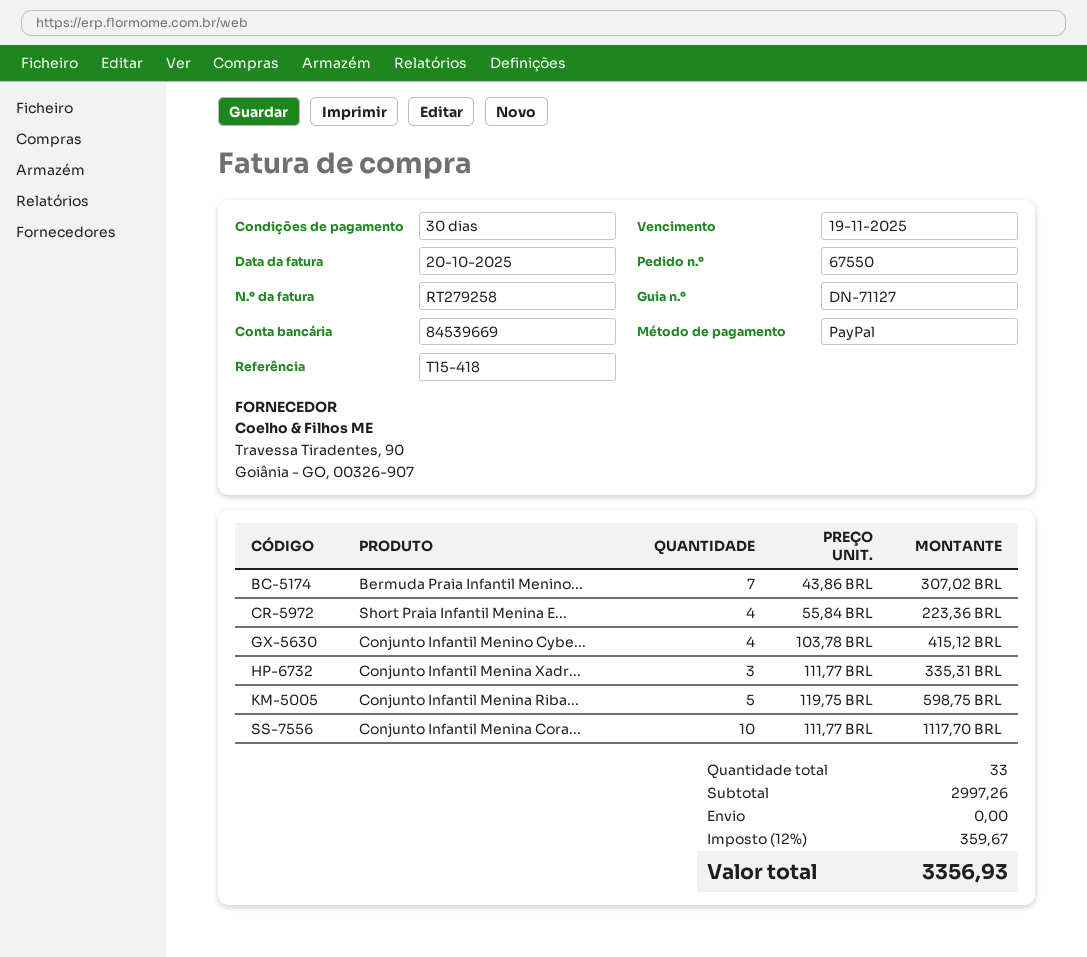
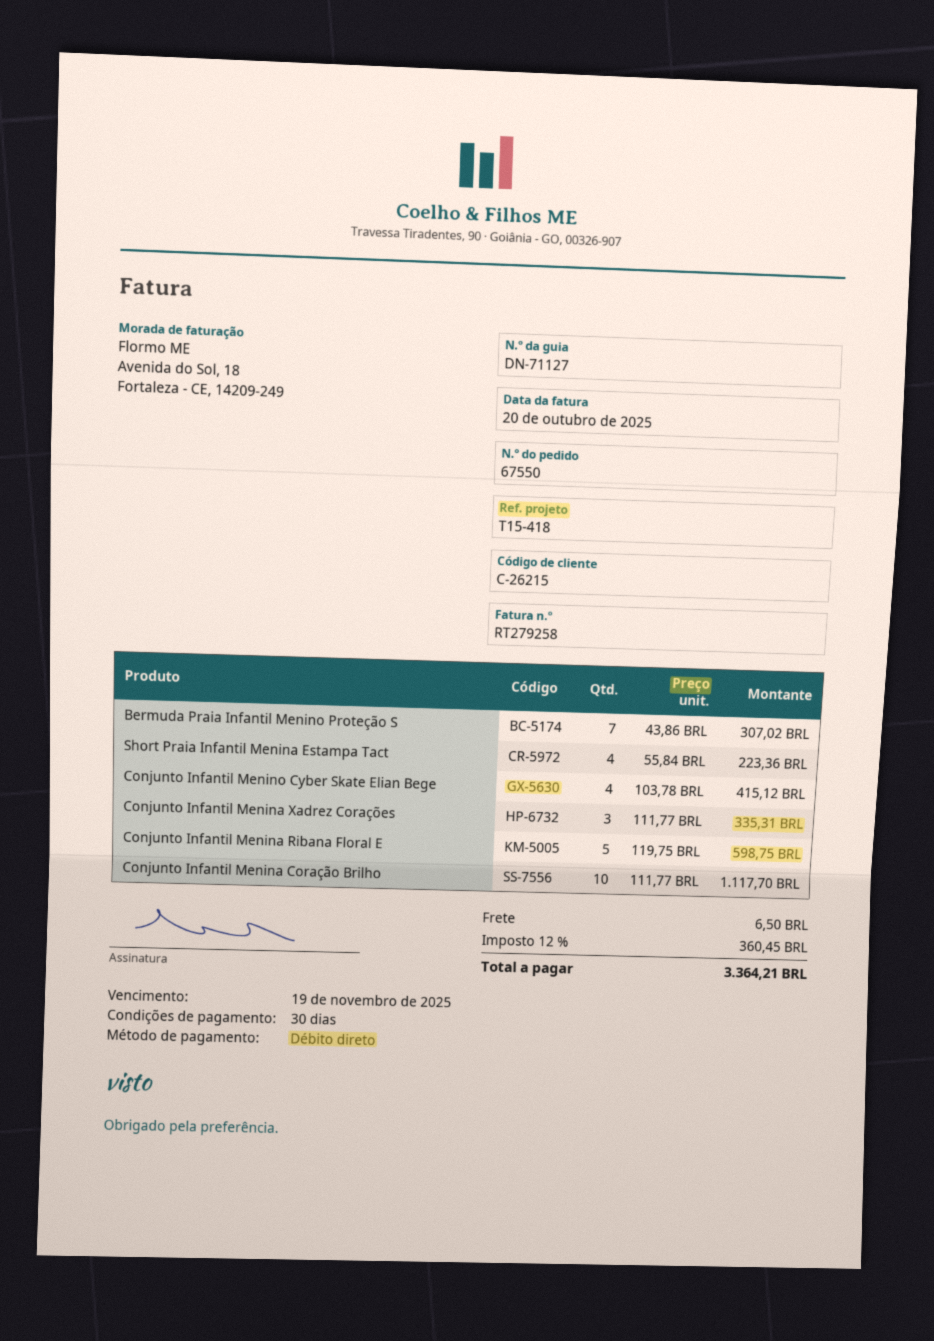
payment method: PayPal -> direct debit
shipping: 0.00 -> 6.50
tax: 12% = 359.67 -> 12% = 360.45
total: 3356.93 -> 3364.21

